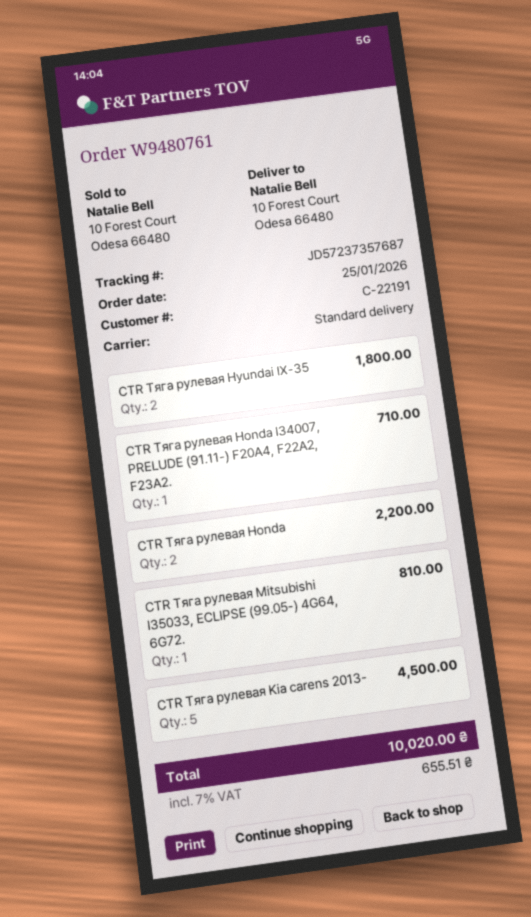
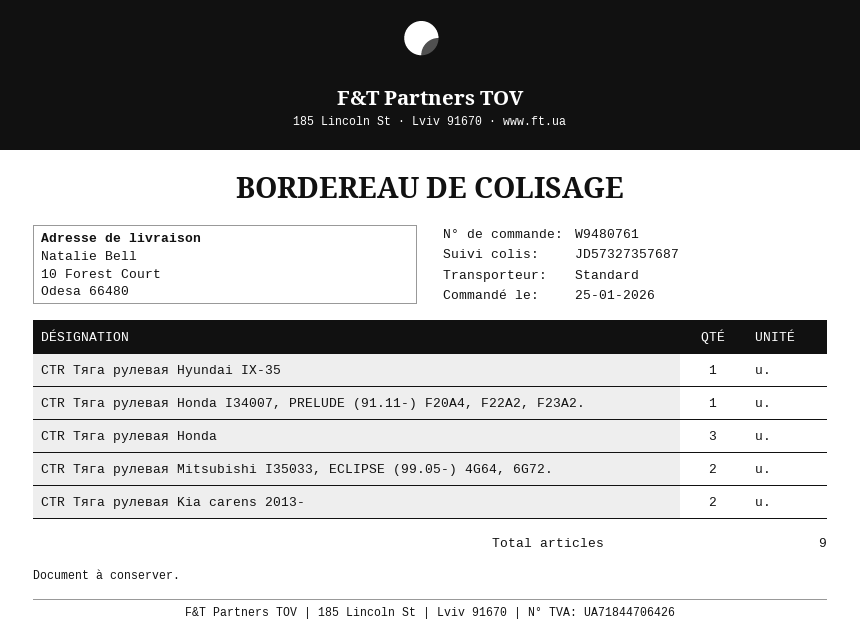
tracking number: JD57237357687 -> JD57327357687
CTR Тяга рулевая Hyundai IX-35: 2 -> 1
CTR Тяга рулевая Honda: 2 -> 3
CTR Тяга рулевая Mitsubishi I35033, ECLIPSE (99.05-) 4G64, 6G72.: 1 -> 2
CTR Тяга рулевая Kia carens 2013-: 5 -> 2

